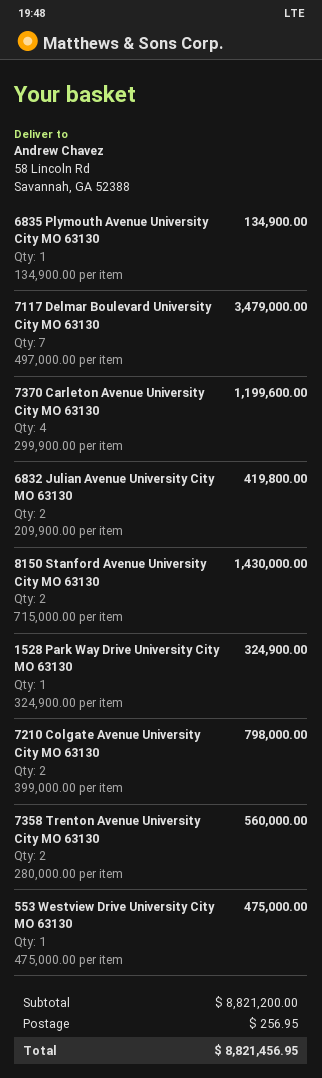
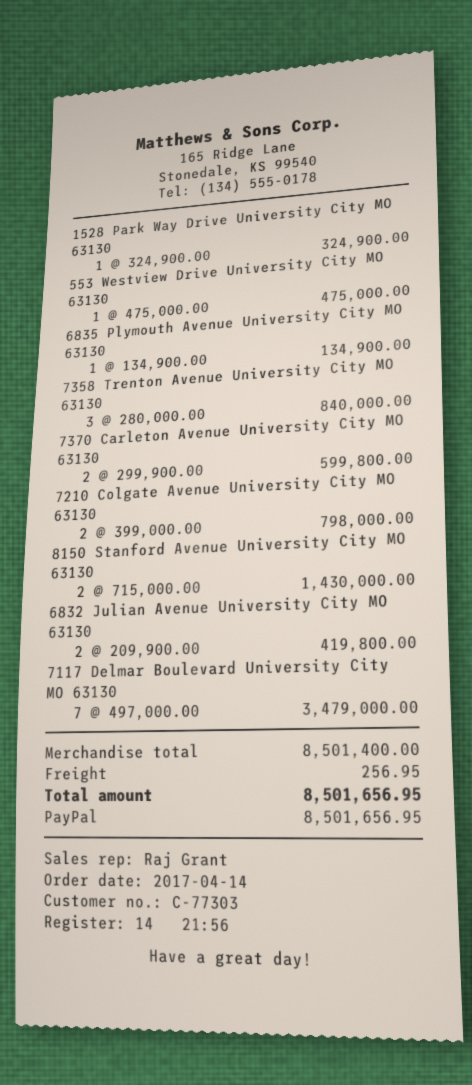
7370 Carleton Avenue University City MO 63130: 4 x 299900.00 = 1199600.00 -> 2 x 299900.00 = 599800.00
7358 Trenton Avenue University City MO 63130: 2 x 280000.00 = 560000.00 -> 3 x 280000.00 = 840000.00
subtotal: 8821200.00 -> 8501400.00
total: 8821456.95 -> 8501656.95

